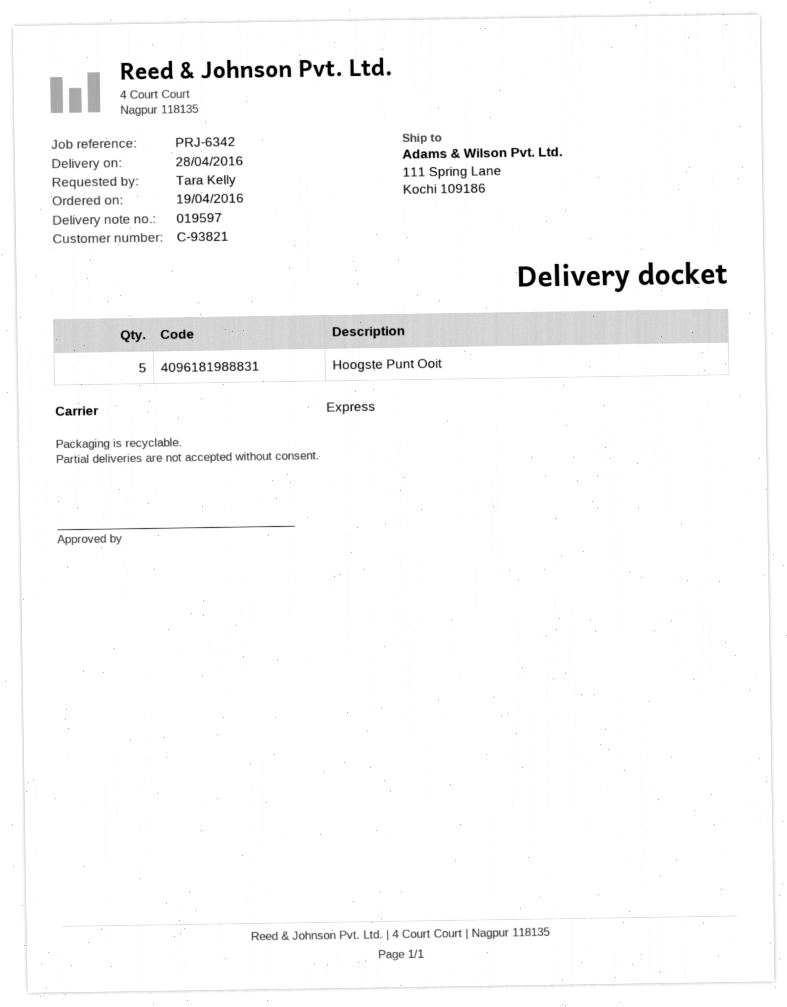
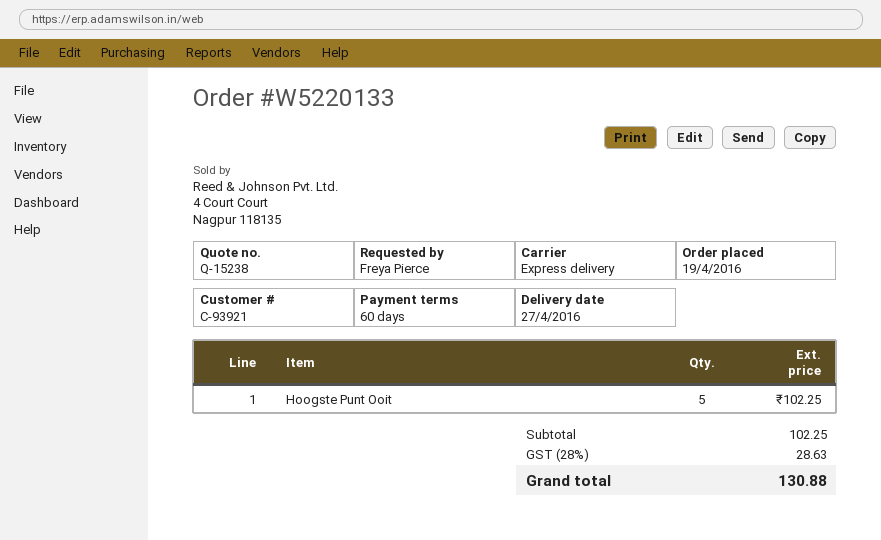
delivery date: 2016-04-28 -> 2016-04-27
customer number: C-93821 -> C-93921
ordered by: Tara Kelly -> Freya Pierce

